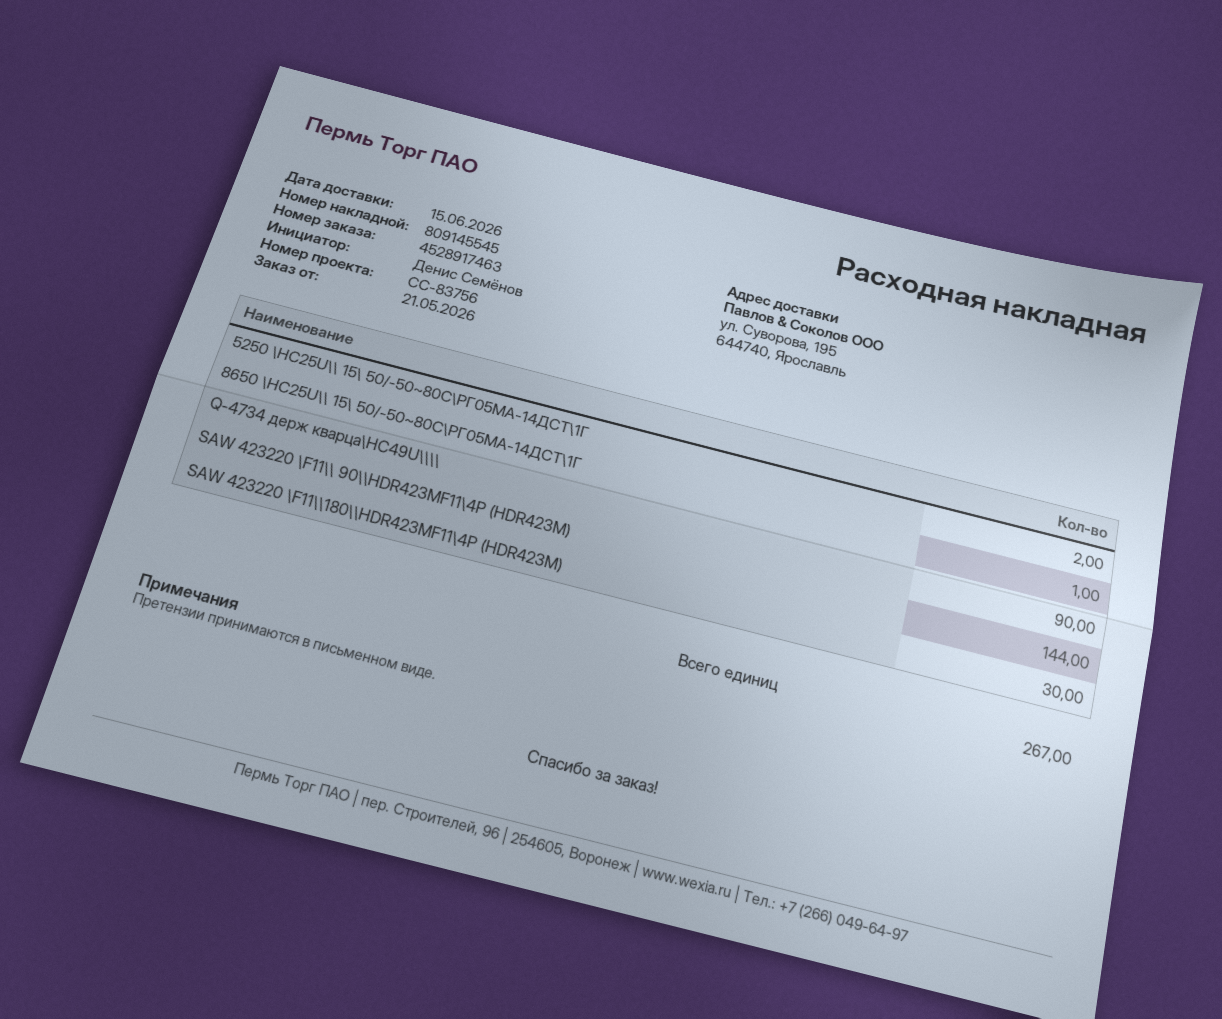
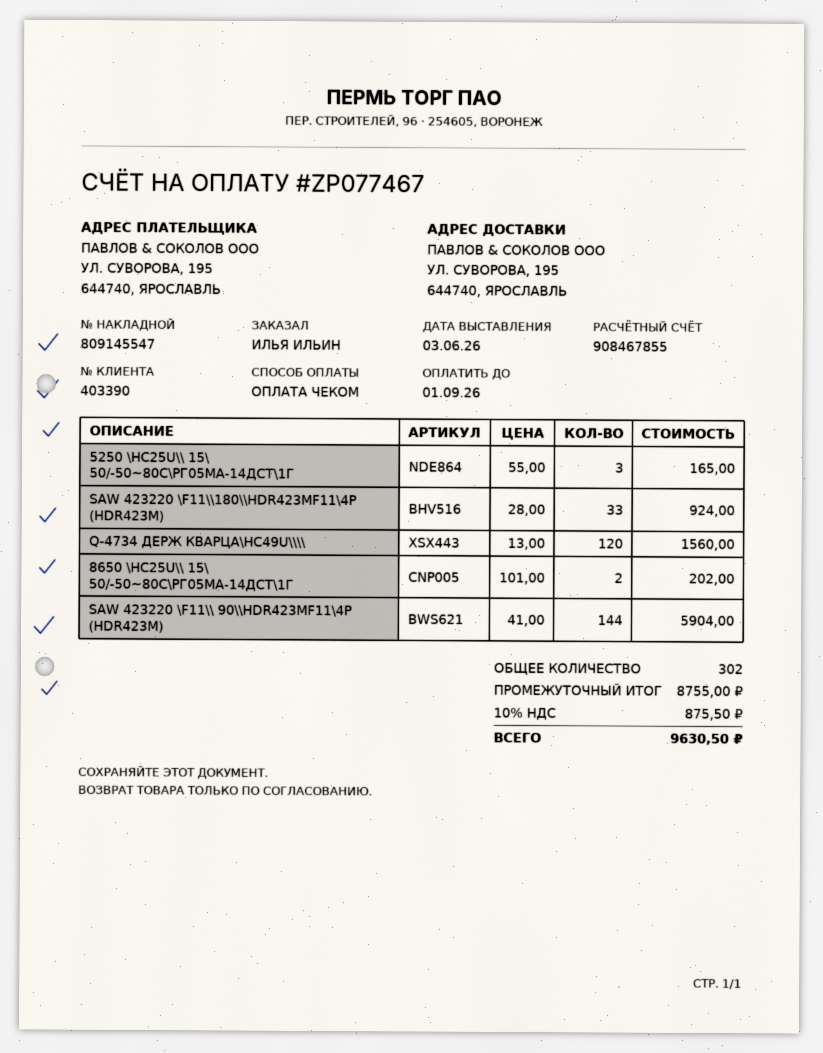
delivery note number: 809145545 -> 809145547
ordered by: Денис Семёнов -> ИЛЬЯ ИЛЬИН
5250 \HC25U\\ 15\ 50/-50~80C\РГ05МА-14ДСТ\1Г: 2 -> 3
8650 \HC25U\\ 15\ 50/-50~80C\РГ05МА-14ДСТ\1Г: 1 -> 2
Q-4734 держ кварца\HC49U\\\\: 90 -> 120
SAW 423220 \F11\\180\\HDR423MF11\4P (HDR423M): 30 -> 33
total quantity: 267 -> 302

